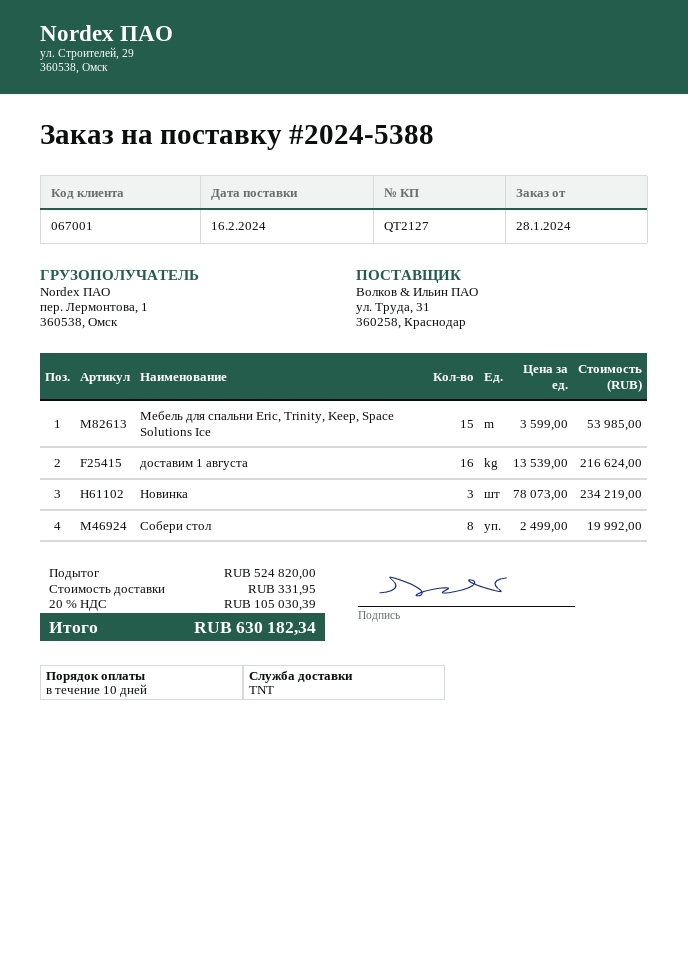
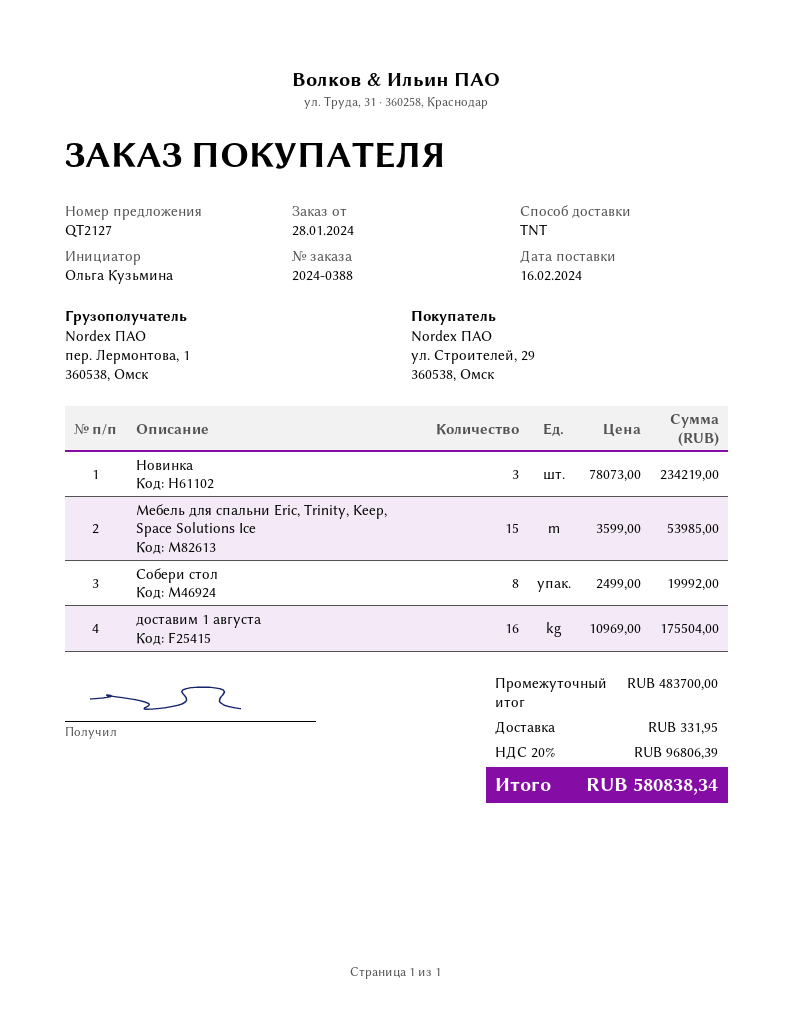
order number: 2024-5388 -> 2024-0388
доставим 1 августа: 16 x 13539.00 = 216624.00 -> 16 x 10969.00 = 175504.00
subtotal: 524820.00 -> 483700.00
tax: 20% = 105030.39 -> 20% = 96806.39
total: 630182.34 -> 580838.34

